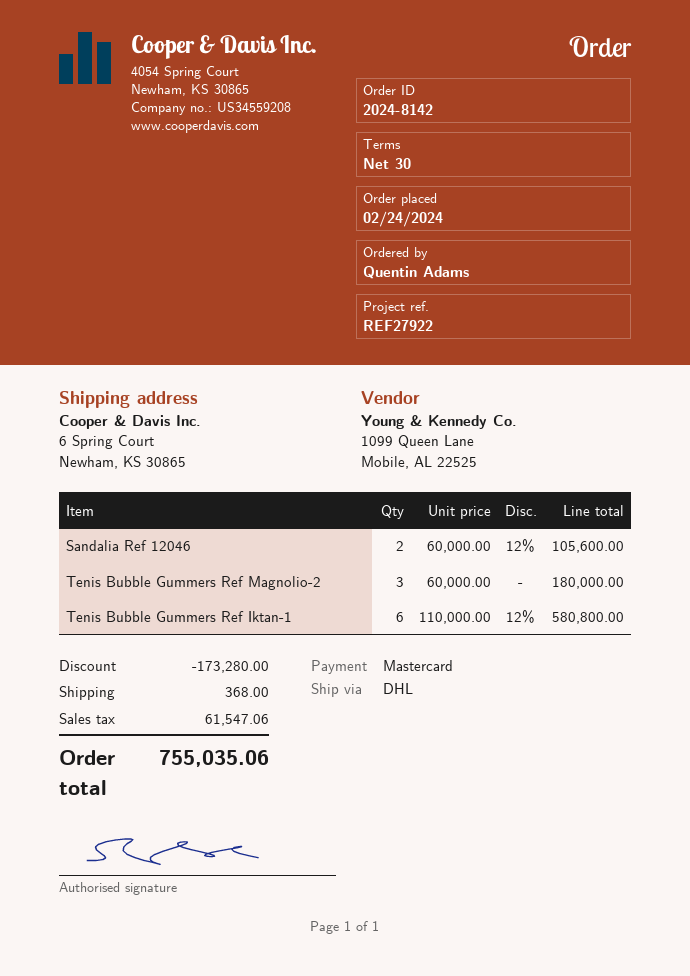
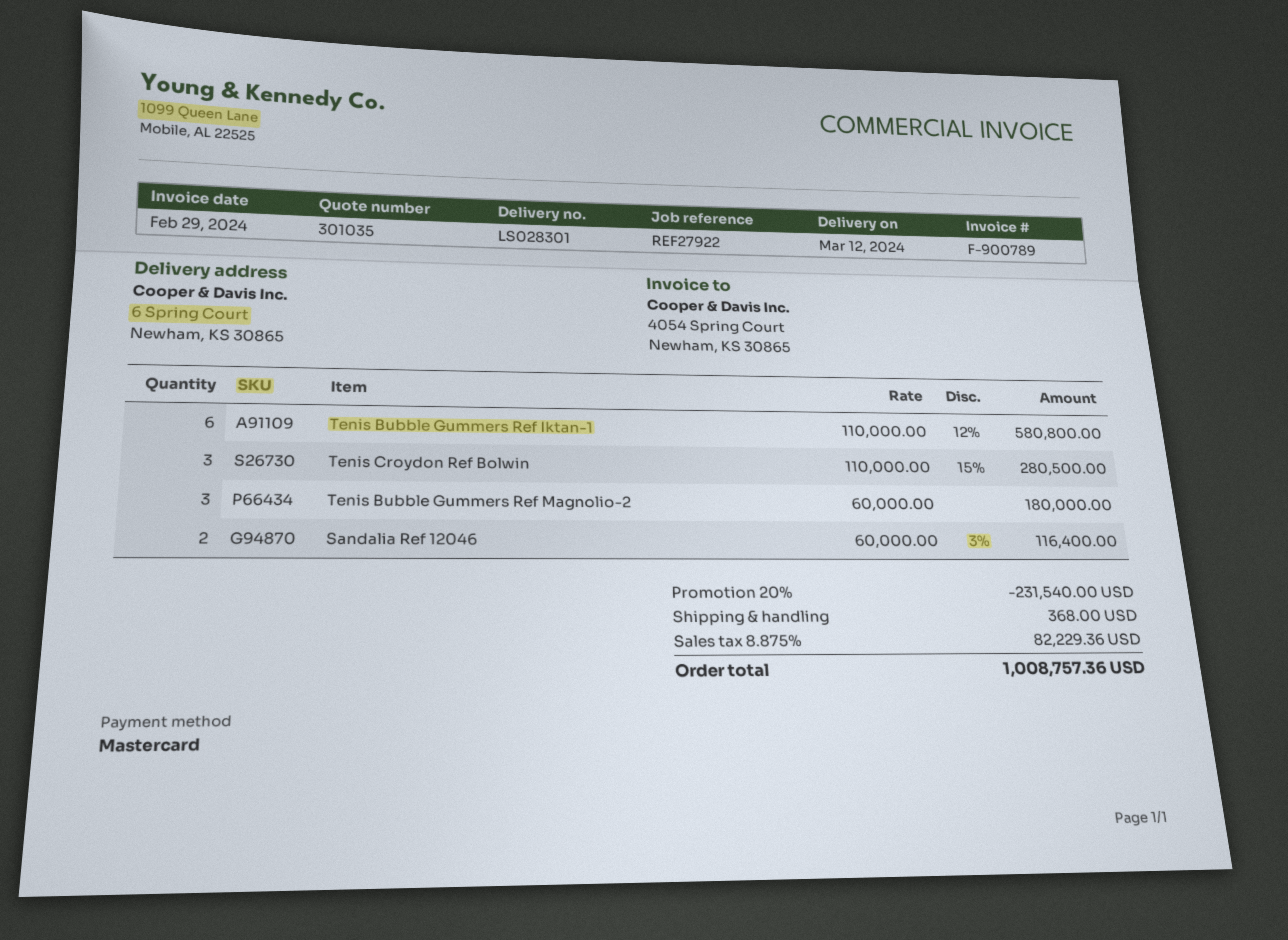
Sandalia Ref 12046: 2 x 60000.00 - 12% = 105600.00 -> 2 x 60000.00 - 3% = 116400.00
Tenis Croydon Ref Bolwin: none -> 3 x 110000.00 - 15% = 280500.00
discount: 173280.00 -> 231540.00
tax: 61547.06 -> 82229.36
total: 755035.06 -> 1008757.36

